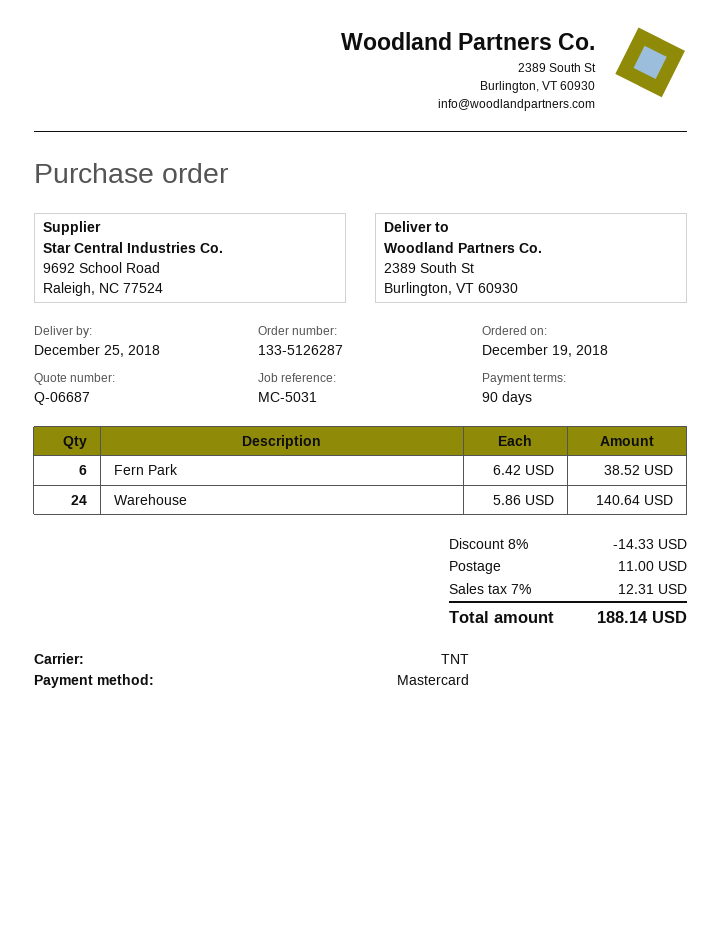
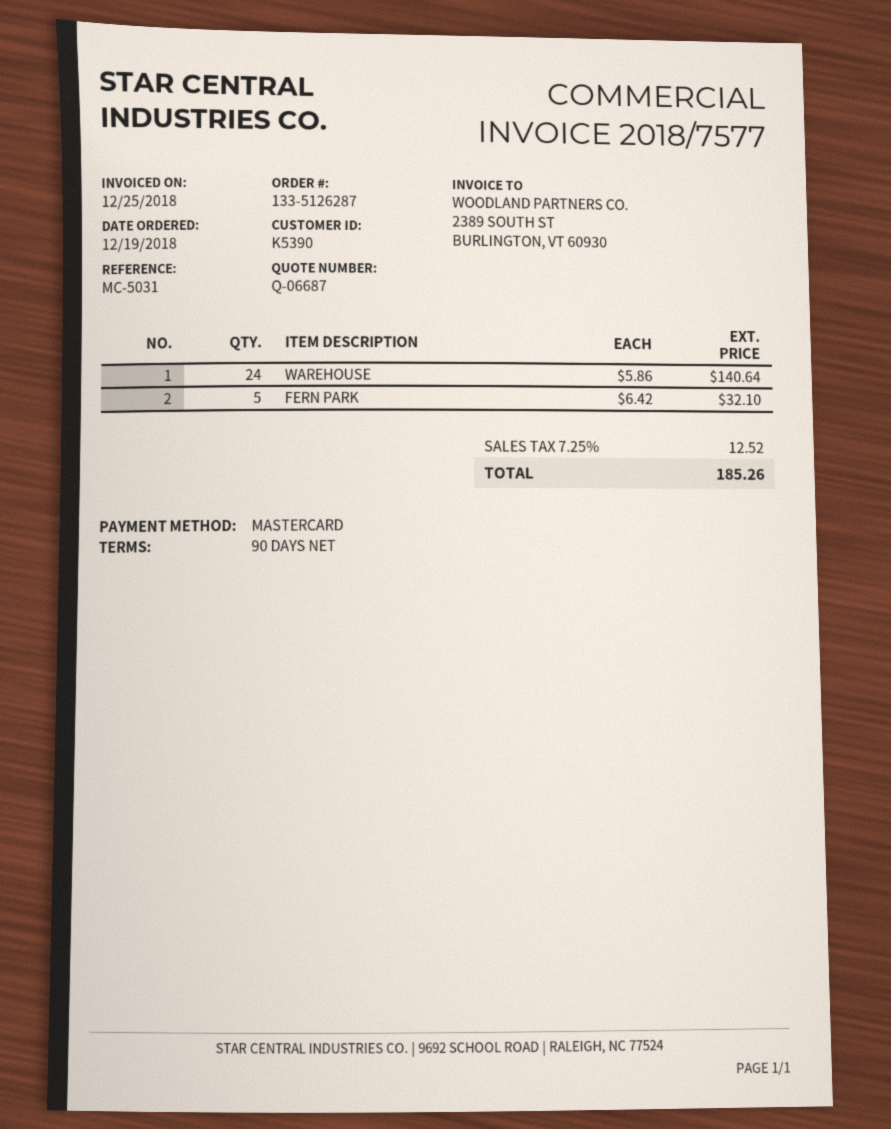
Fern Park: 6 x 6.42 = 38.52 -> 5 x 6.42 = 32.10
discount: 8% = 14.33 -> none
shipping: 11.00 -> none
tax: 7% = 12.31 -> 7.25% = 12.52
total: 188.14 -> 185.26

